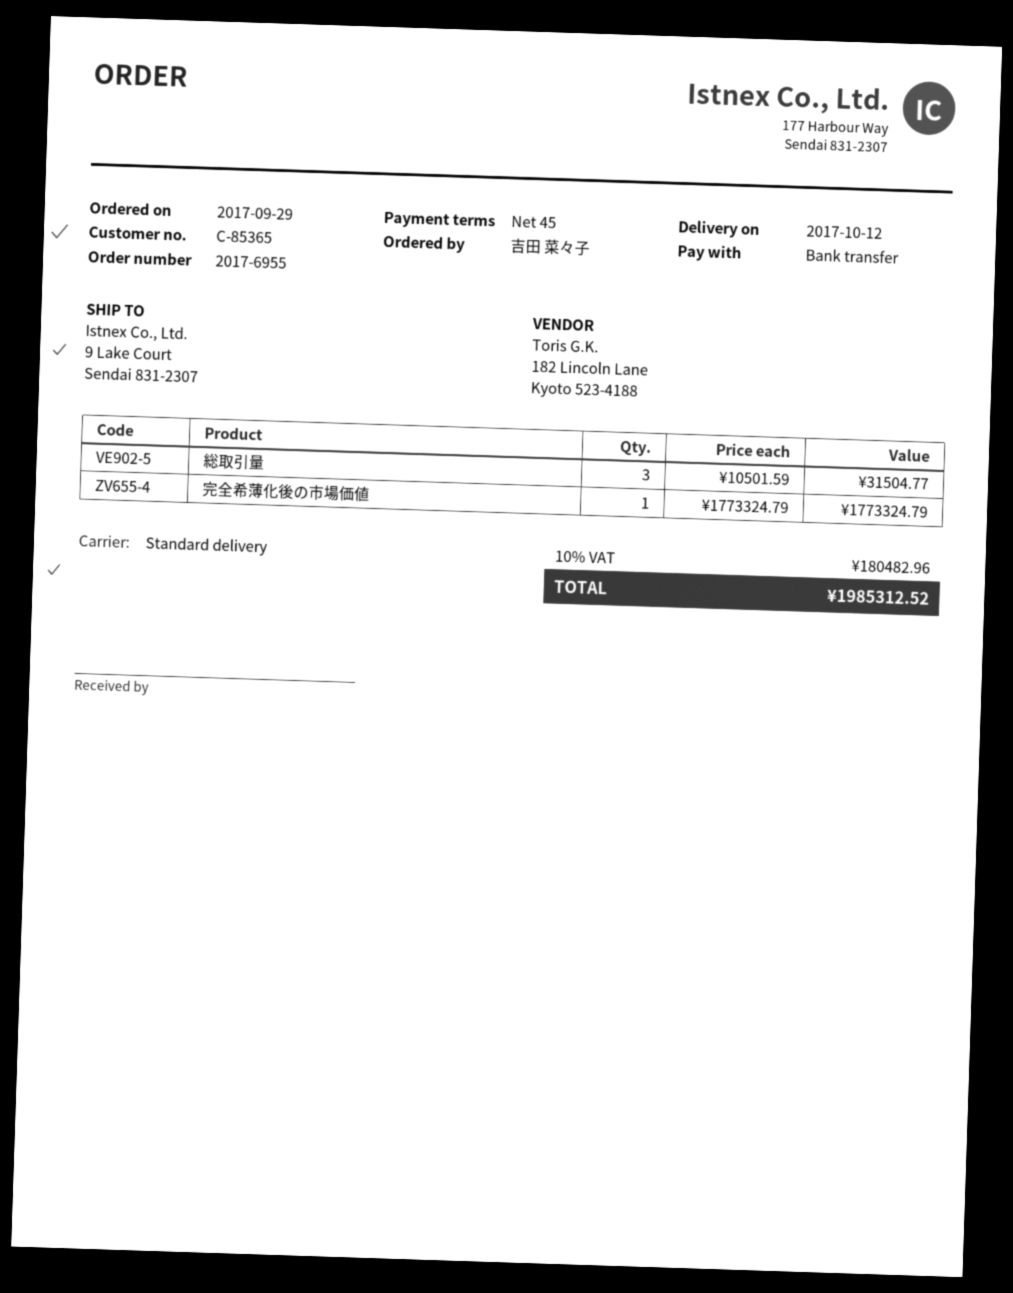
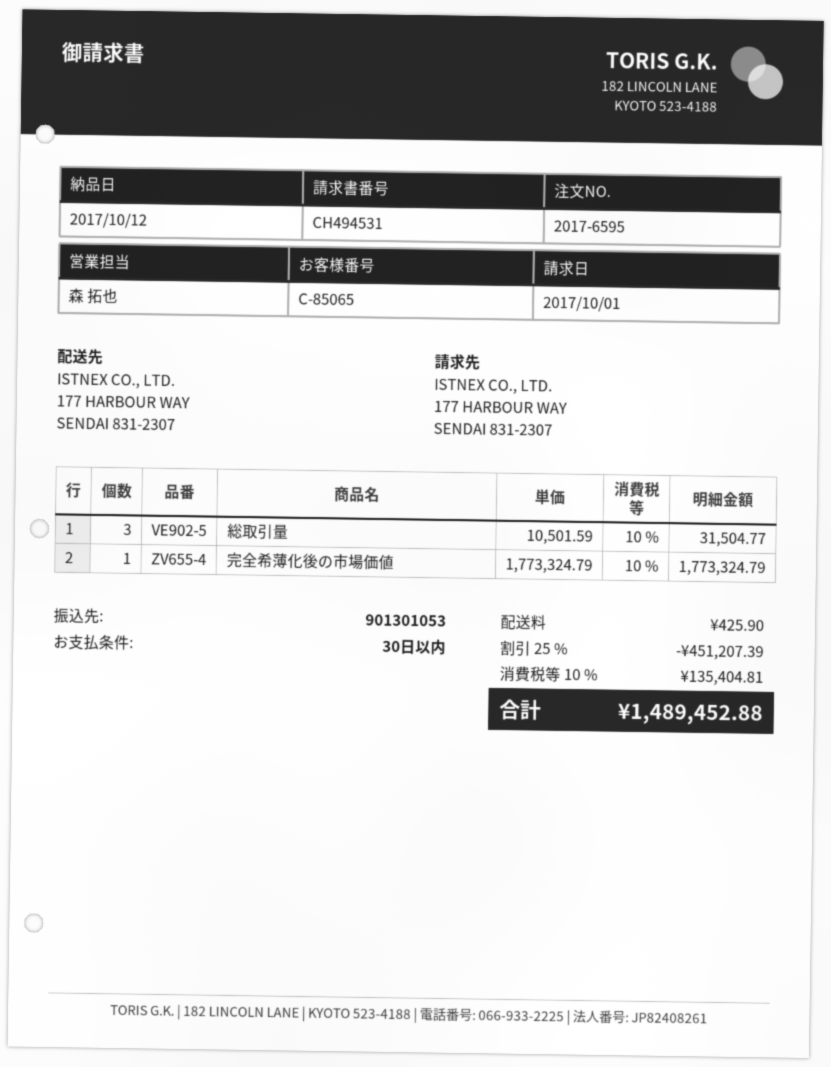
order number: 2017-6955 -> 2017-6595
payment terms: 45 days -> 30 days
customer number: C-85365 -> C-85065
ship to: 9 Lake Court, Sendai 831-2307 -> 177 HARBOUR WAY, SENDAI 831-2307
discount: none -> 25% = 451207.39
shipping: none -> 425.90
tax: 10% = 180482.96 -> 10% = 135404.81
total: 1985312.52 -> 1489452.88

